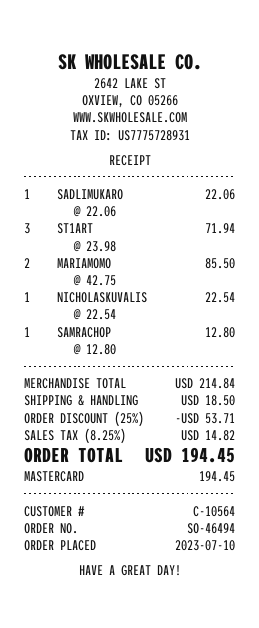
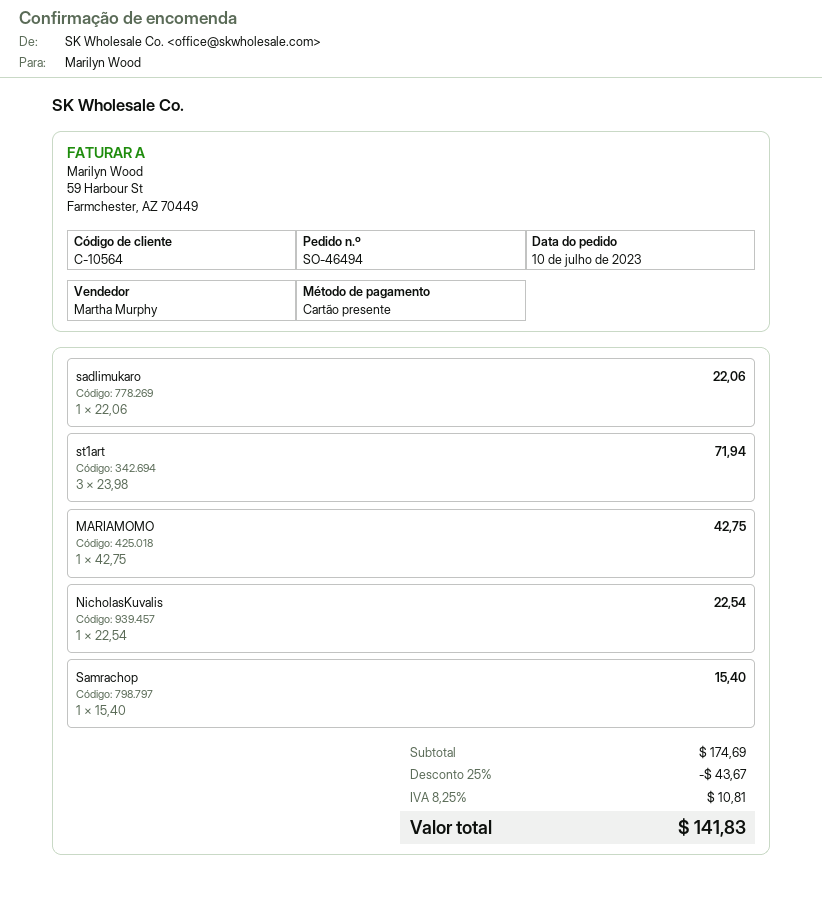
payment method: Mastercard -> gift card
MARIAMOMO: 2 x 42.75 = 85.50 -> 1 x 42.75 = 42.75
SAMRACHOP: 1 x 12.80 = 12.80 -> 1 x 15.40 = 15.40
subtotal: 214.84 -> 174.69
discount: 25% = 53.71 -> 25% = 43.67
shipping: 18.50 -> none
tax: 8.25% = 14.82 -> 8.25% = 10.81
total: 194.45 -> 141.83

